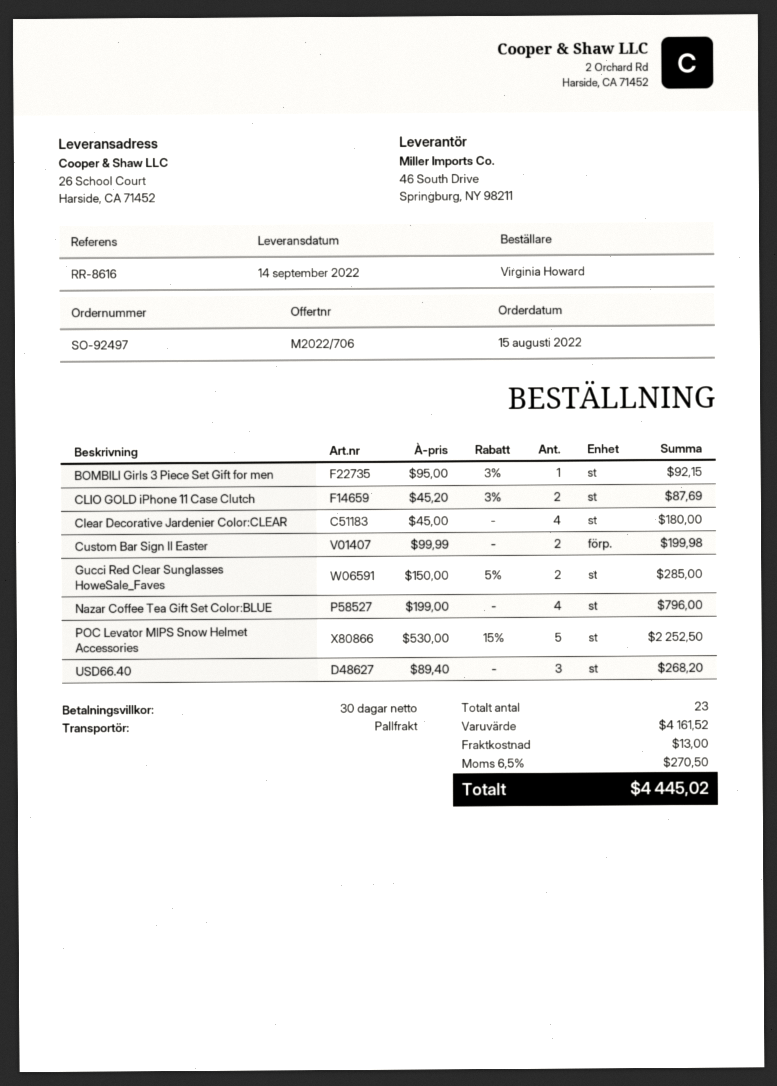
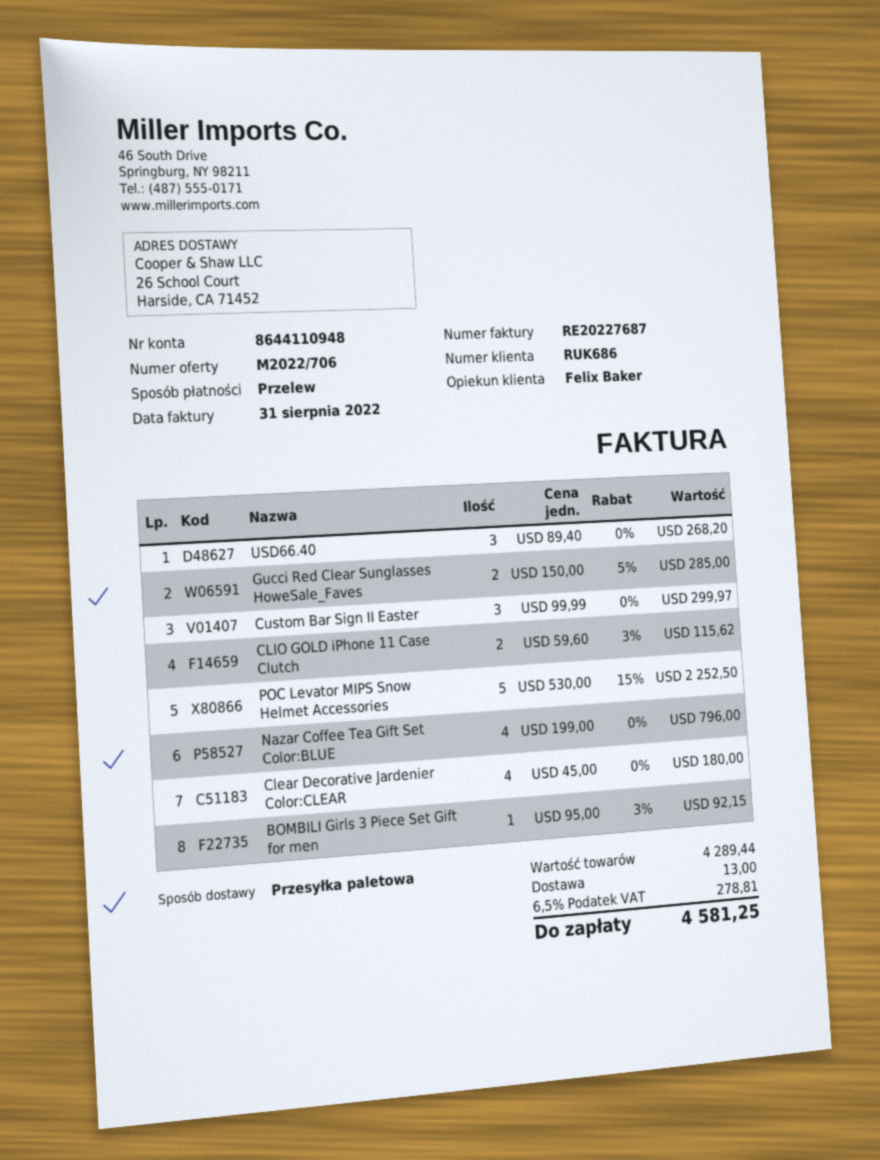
CLIO GOLD iPhone 11 Case Clutch: 2 x 45.20 - 3% = 87.69 -> 2 x 59.60 - 3% = 115.62
Custom Bar Sign II Easter: 2 x 99.99 = 199.98 -> 3 x 99.99 = 299.97
subtotal: 4161.52 -> 4289.44
tax: 6.5% = 270.50 -> 6.5% = 278.81
total: 4445.02 -> 4581.25

